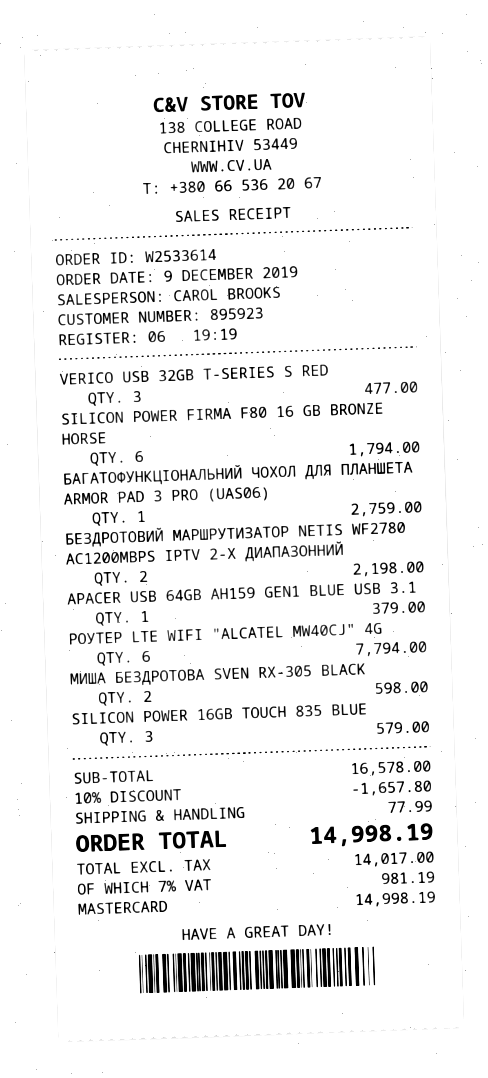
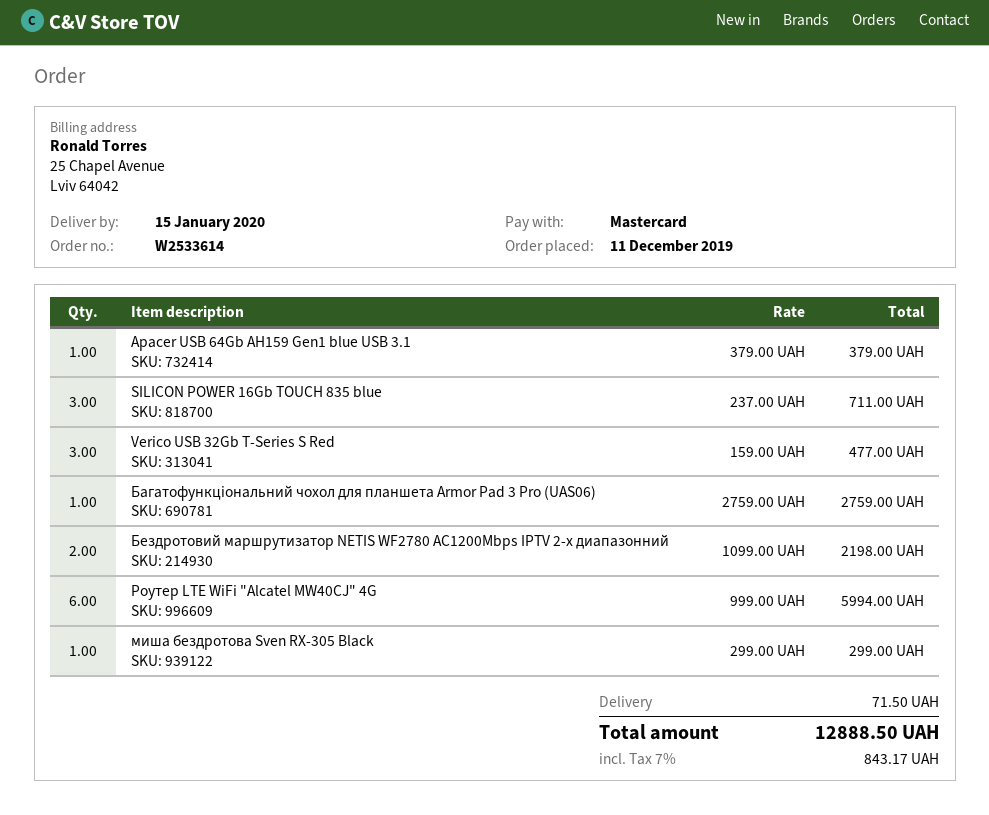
order date: 2019-12-09 -> 2019-12-11
SILICON POWER FIRMA F80 16 GB BRONZE HORSE: 6 for 1794.00 -> none
РОУТЕР LTE WIFI "ALCATEL MW40CJ" 4G: 6 for 7794.00 -> 6 for 5994.00
МИША БЕЗДРОТОВА SVEN RX-305 BLACK: 2 for 598.00 -> 1 for 299.00
SILICON POWER 16GB TOUCH 835 BLUE: 3 for 579.00 -> 3 for 711.00
discount: 10% = 1657.80 -> none
shipping: 77.99 -> 71.50
tax: 7% = 981.19 -> 7% = 843.17
total: 14998.19 -> 12888.50

